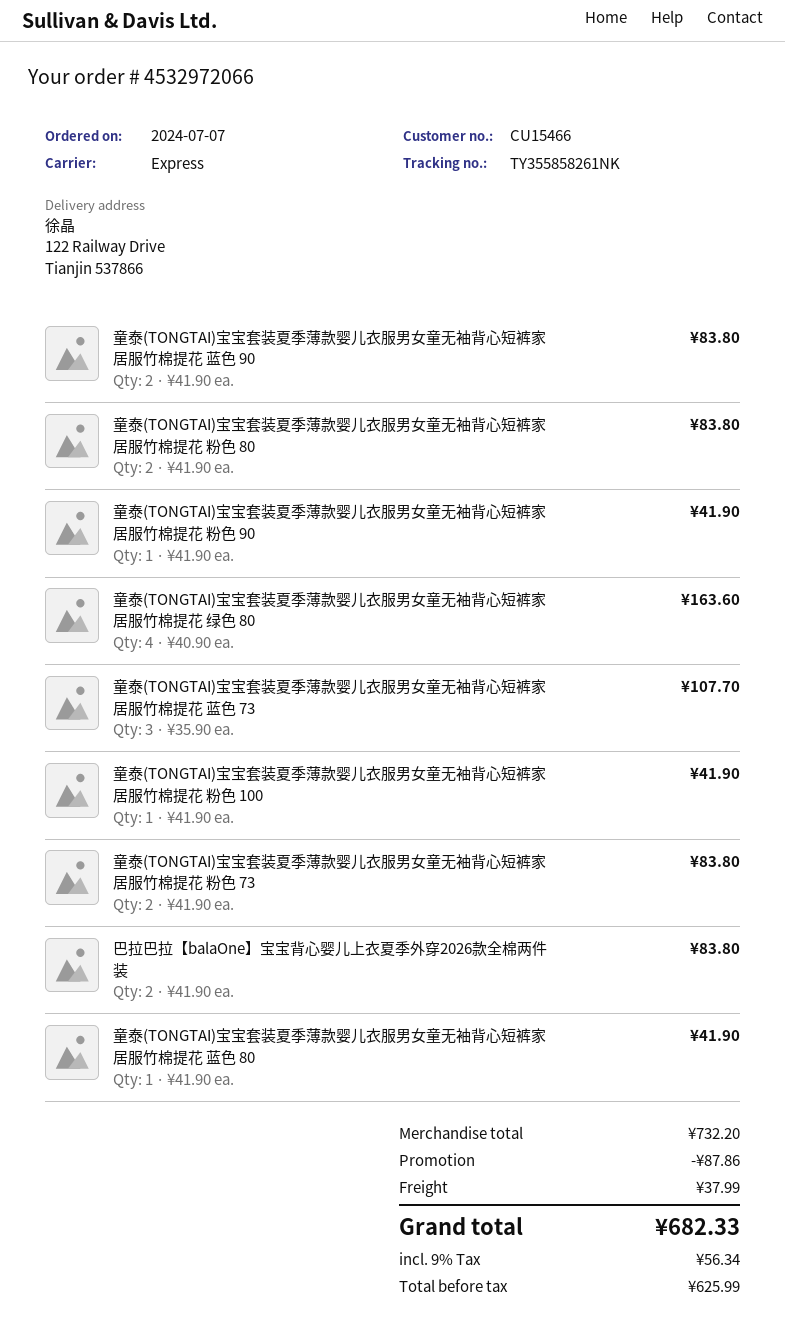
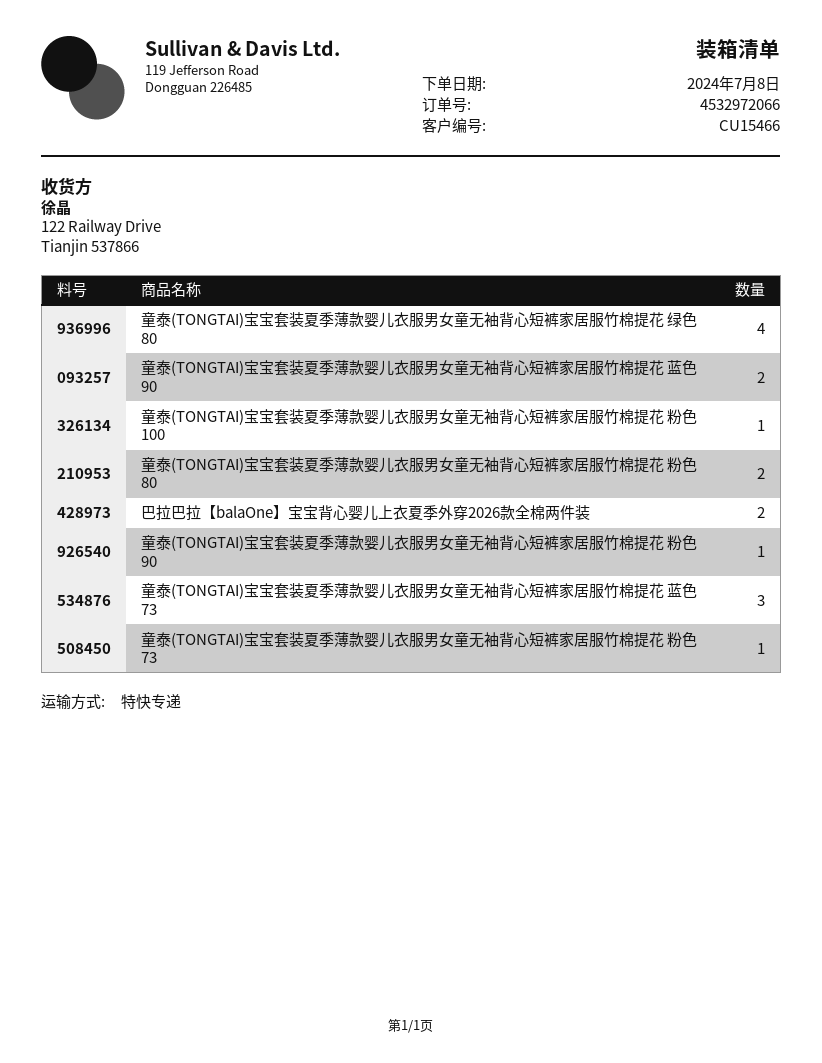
order date: 2024-07-07 -> 2024-07-08
童泰(TONGTAI)宝宝套装夏季薄款婴儿衣服男女童无袖背心短裤家居服竹棉提花 粉色 73: 2 -> 1
童泰(TONGTAI)宝宝套装夏季薄款婴儿衣服男女童无袖背心短裤家居服竹棉提花 蓝色 80: 1 -> none

